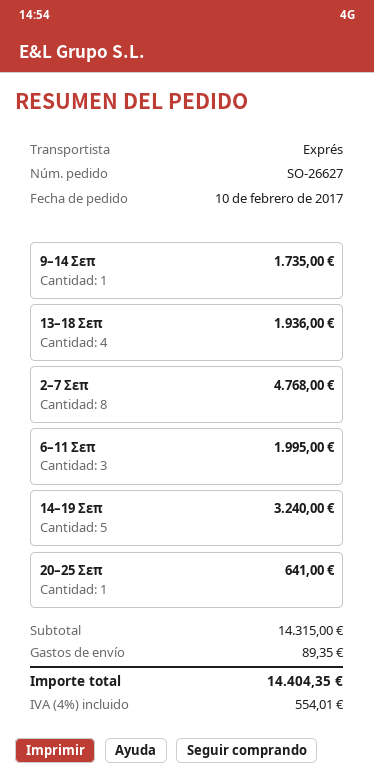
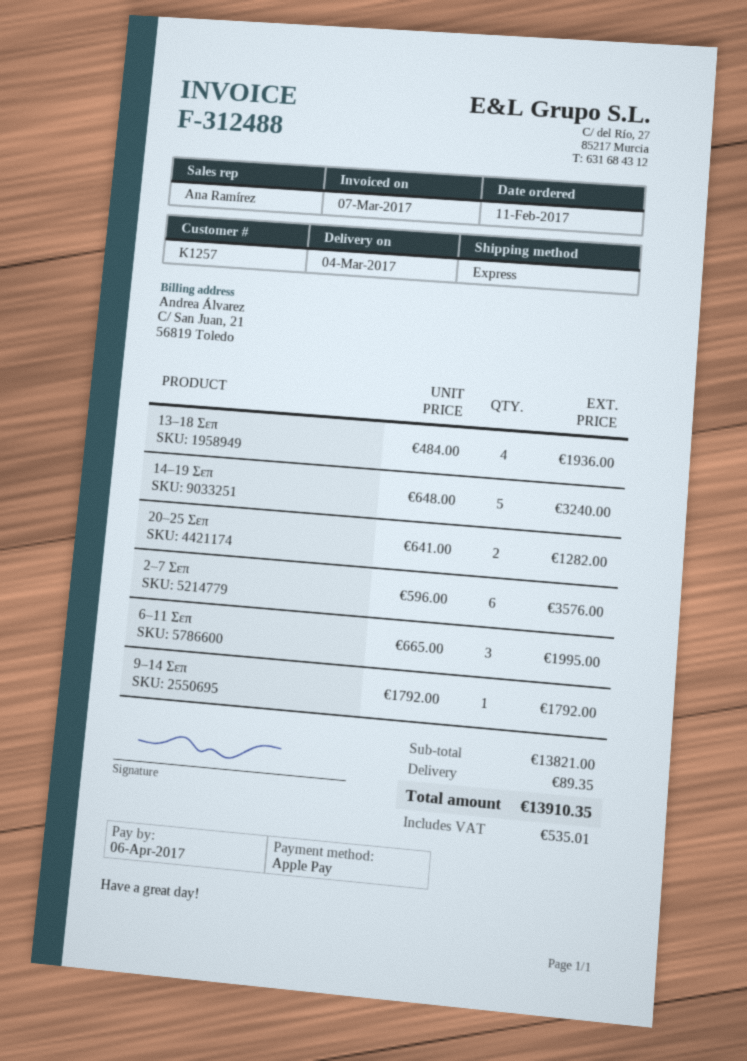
order date: 2017-02-10 -> 2017-02-11
9–14 Σεπ: 1 for 1735.00 -> 1 for 1792.00
2–7 Σεπ: 8 for 4768.00 -> 6 for 3576.00
20–25 Σεπ: 1 for 641.00 -> 2 for 1282.00
subtotal: 14315.00 -> 13821.00
tax: 554.01 -> 535.01
total: 14404.35 -> 13910.35

